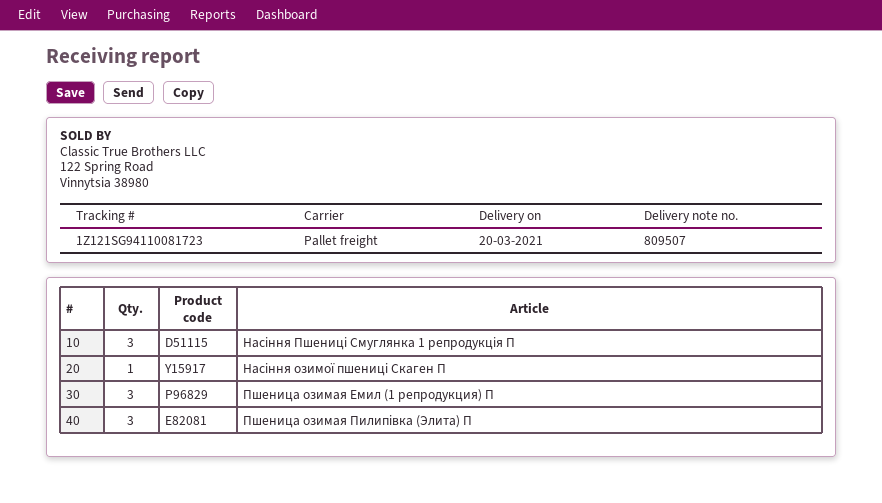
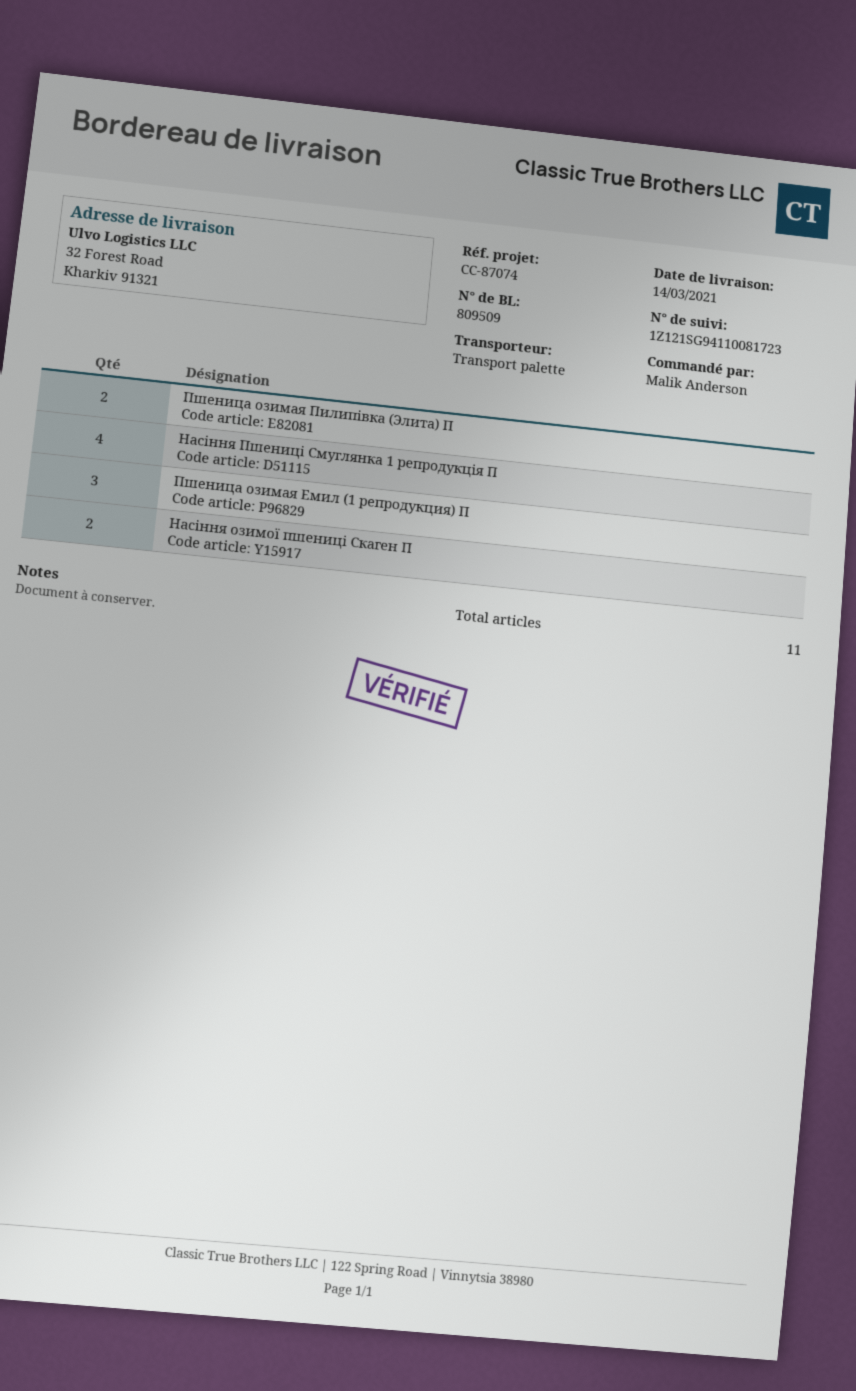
delivery note number: 809507 -> 809509
delivery date: 2021-03-20 -> 2021-03-14
Насіння Пшениці Смуглянка 1 репродукція П: 3 -> 4
Насіння озимої пшениці Скаген П: 1 -> 2
Пшеница озимая Пилипівка (Элита) П: 3 -> 2

